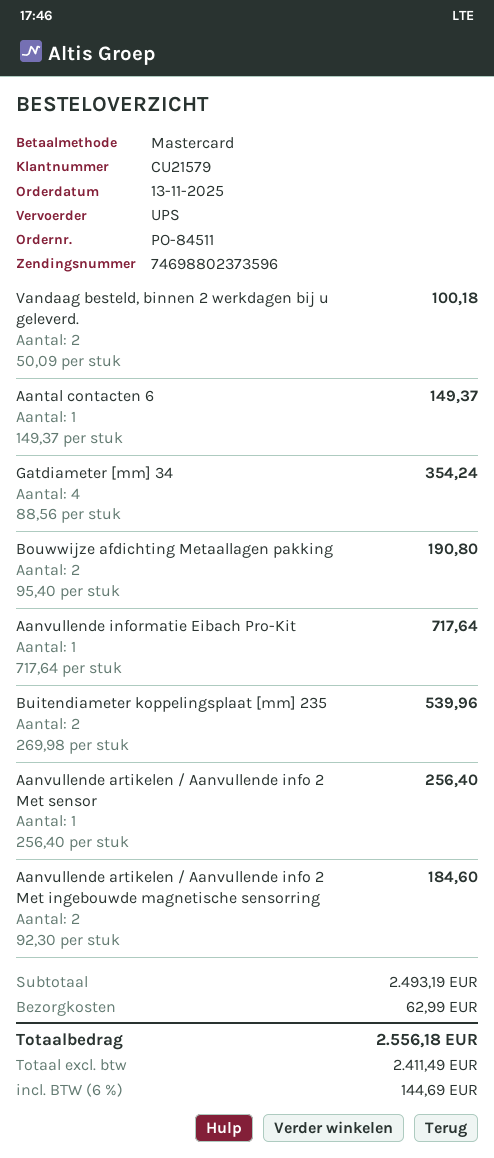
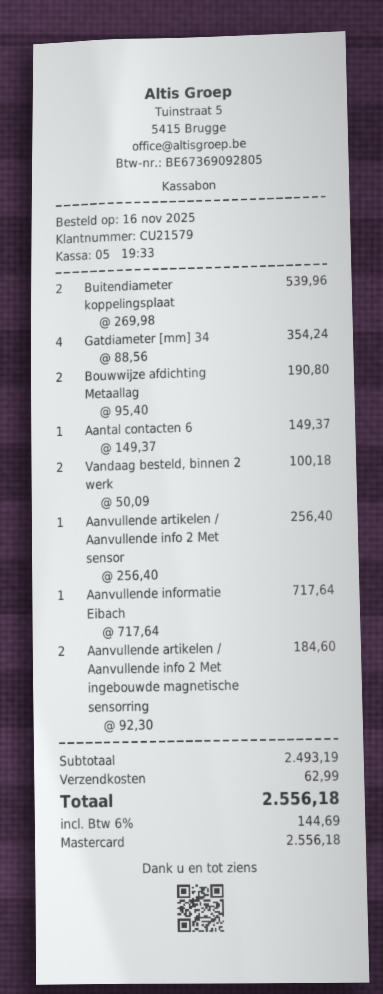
order date: 2025-11-13 -> 2025-11-16

